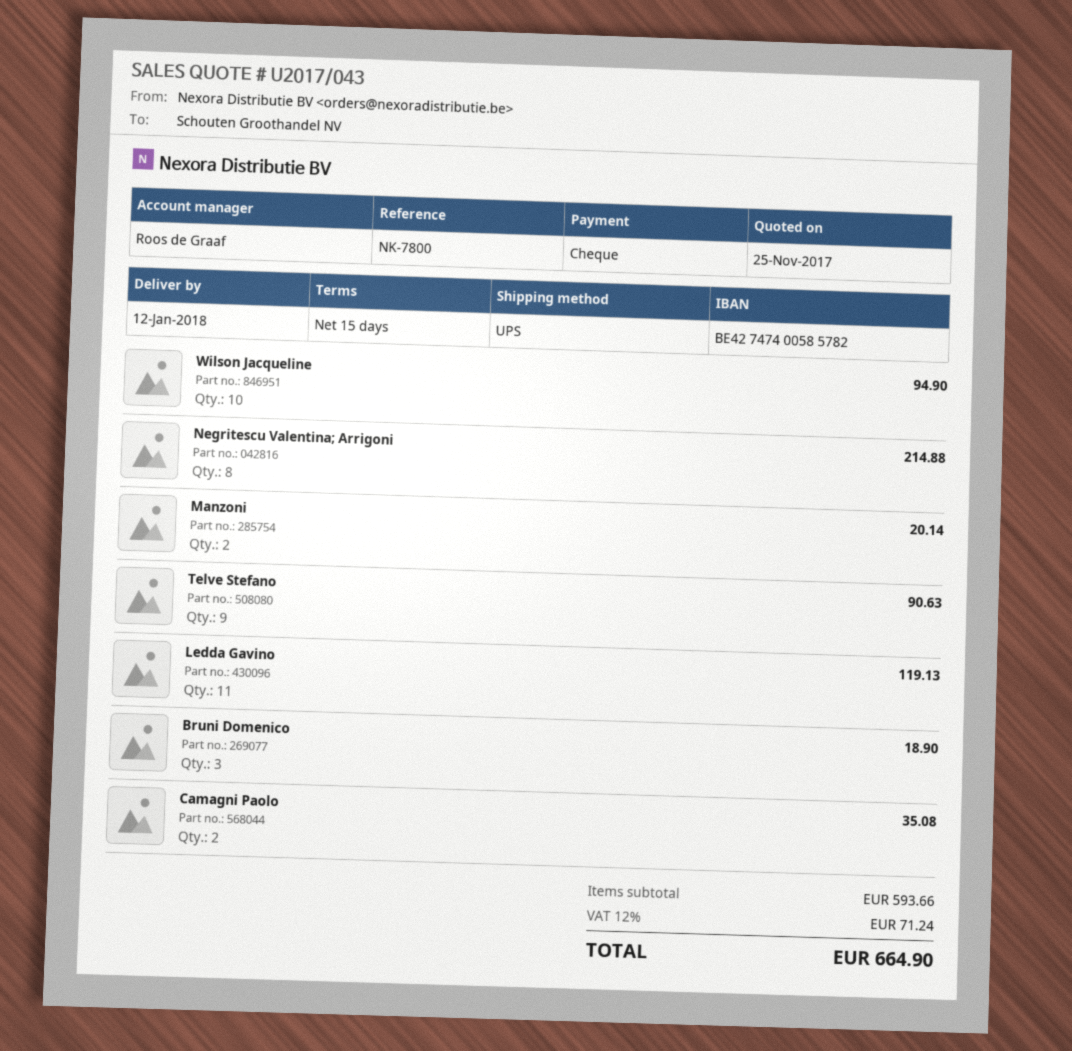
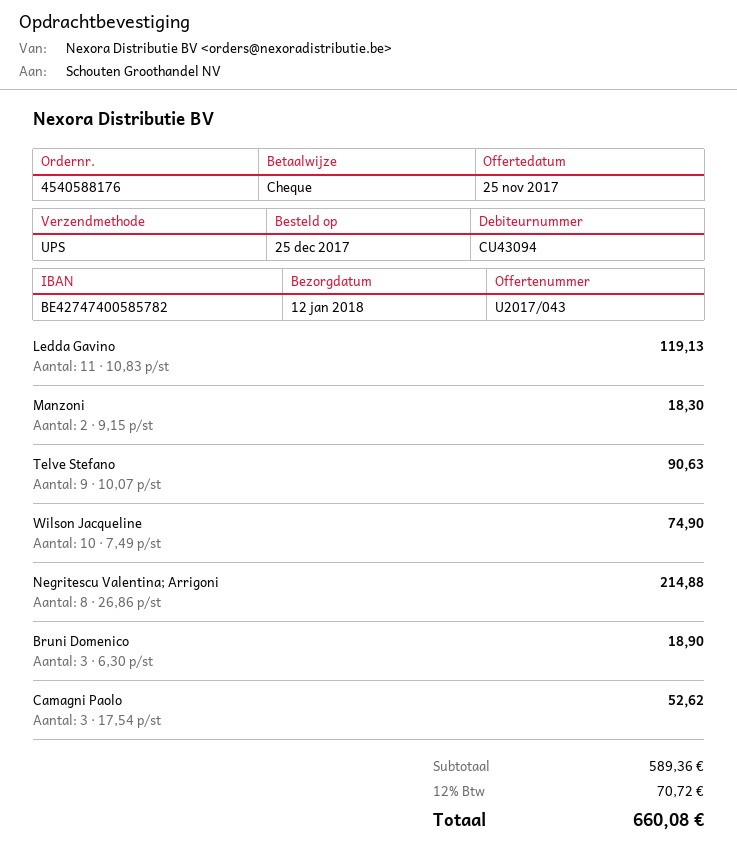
Wilson Jacqueline: 10 for 94.90 -> 10 for 74.90
Manzoni: 2 for 20.14 -> 2 for 18.30
Camagni Paolo: 2 for 35.08 -> 3 for 52.62
subtotal: 593.66 -> 589.36
tax: 12% = 71.24 -> 12% = 70.72
total: 664.90 -> 660.08

